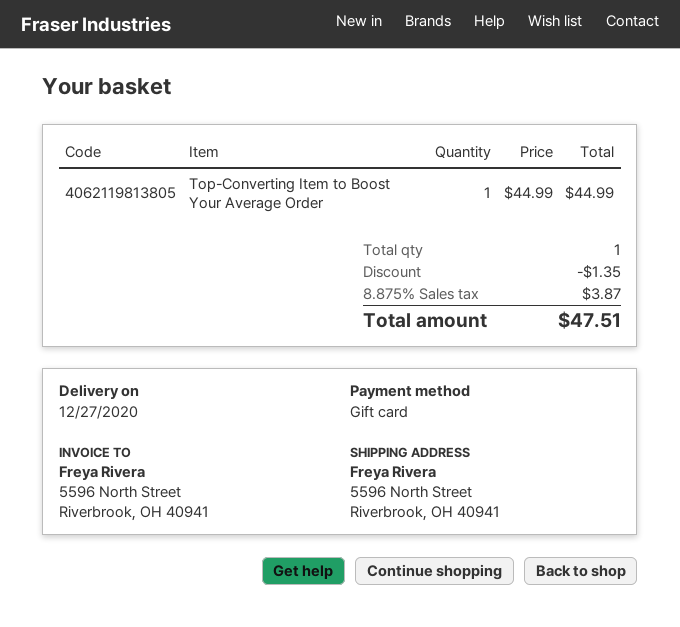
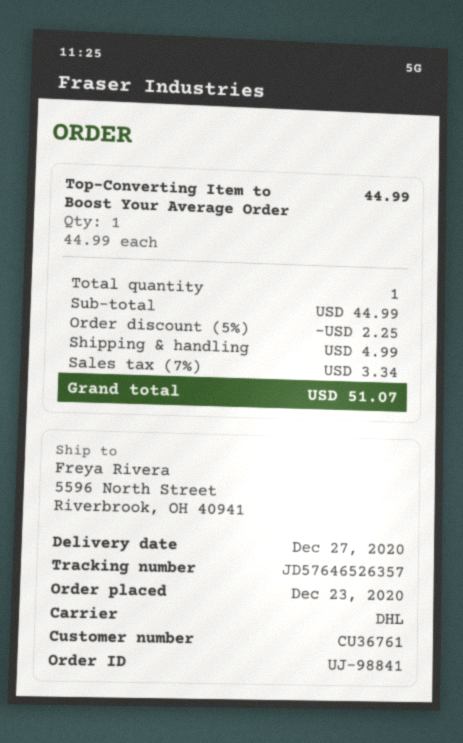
discount: 1.35 -> 2.25
shipping: none -> 4.99
tax: 8.875% = 3.87 -> 7% = 3.34
total: 47.51 -> 51.07

